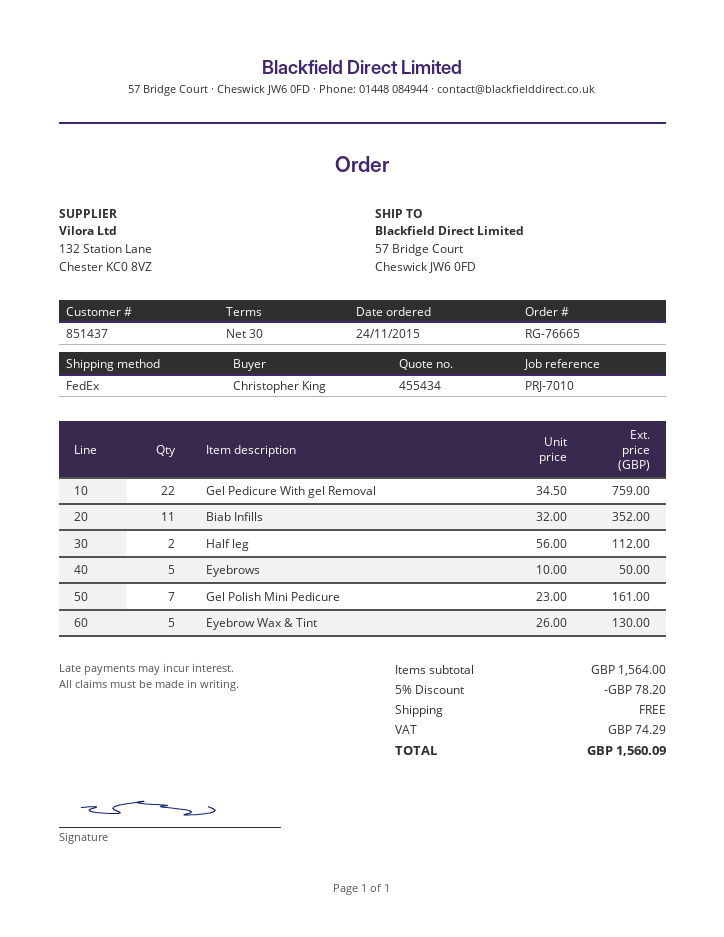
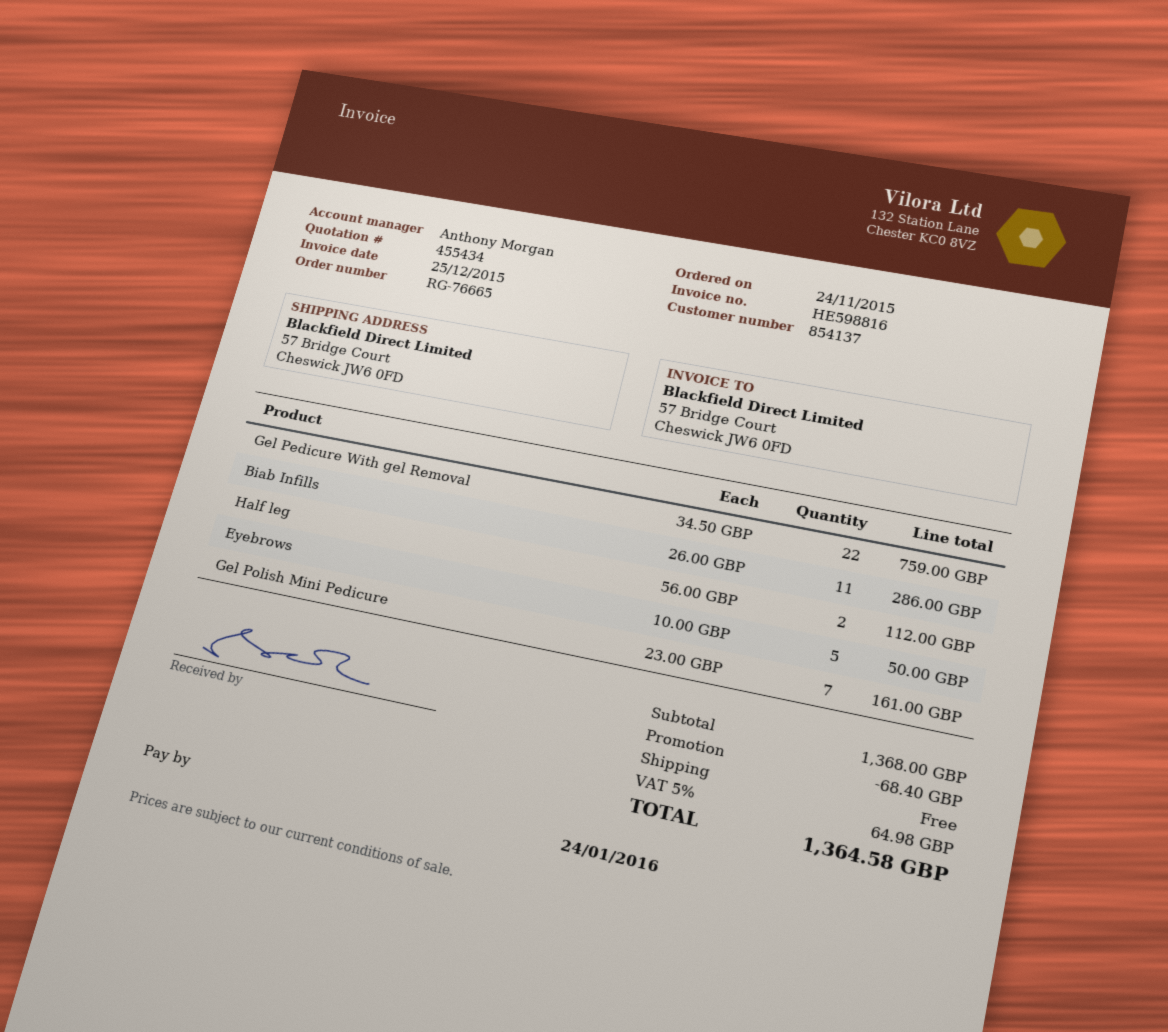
customer number: 851437 -> 854137
Biab Infills: 11 x 32.00 = 352.00 -> 11 x 26.00 = 286.00
Eyebrow Wax & Tint: 5 x 26.00 = 130.00 -> none
subtotal: 1564.00 -> 1368.00
discount: 78.20 -> 68.40
tax: 74.29 -> 64.98
total: 1560.09 -> 1364.58

